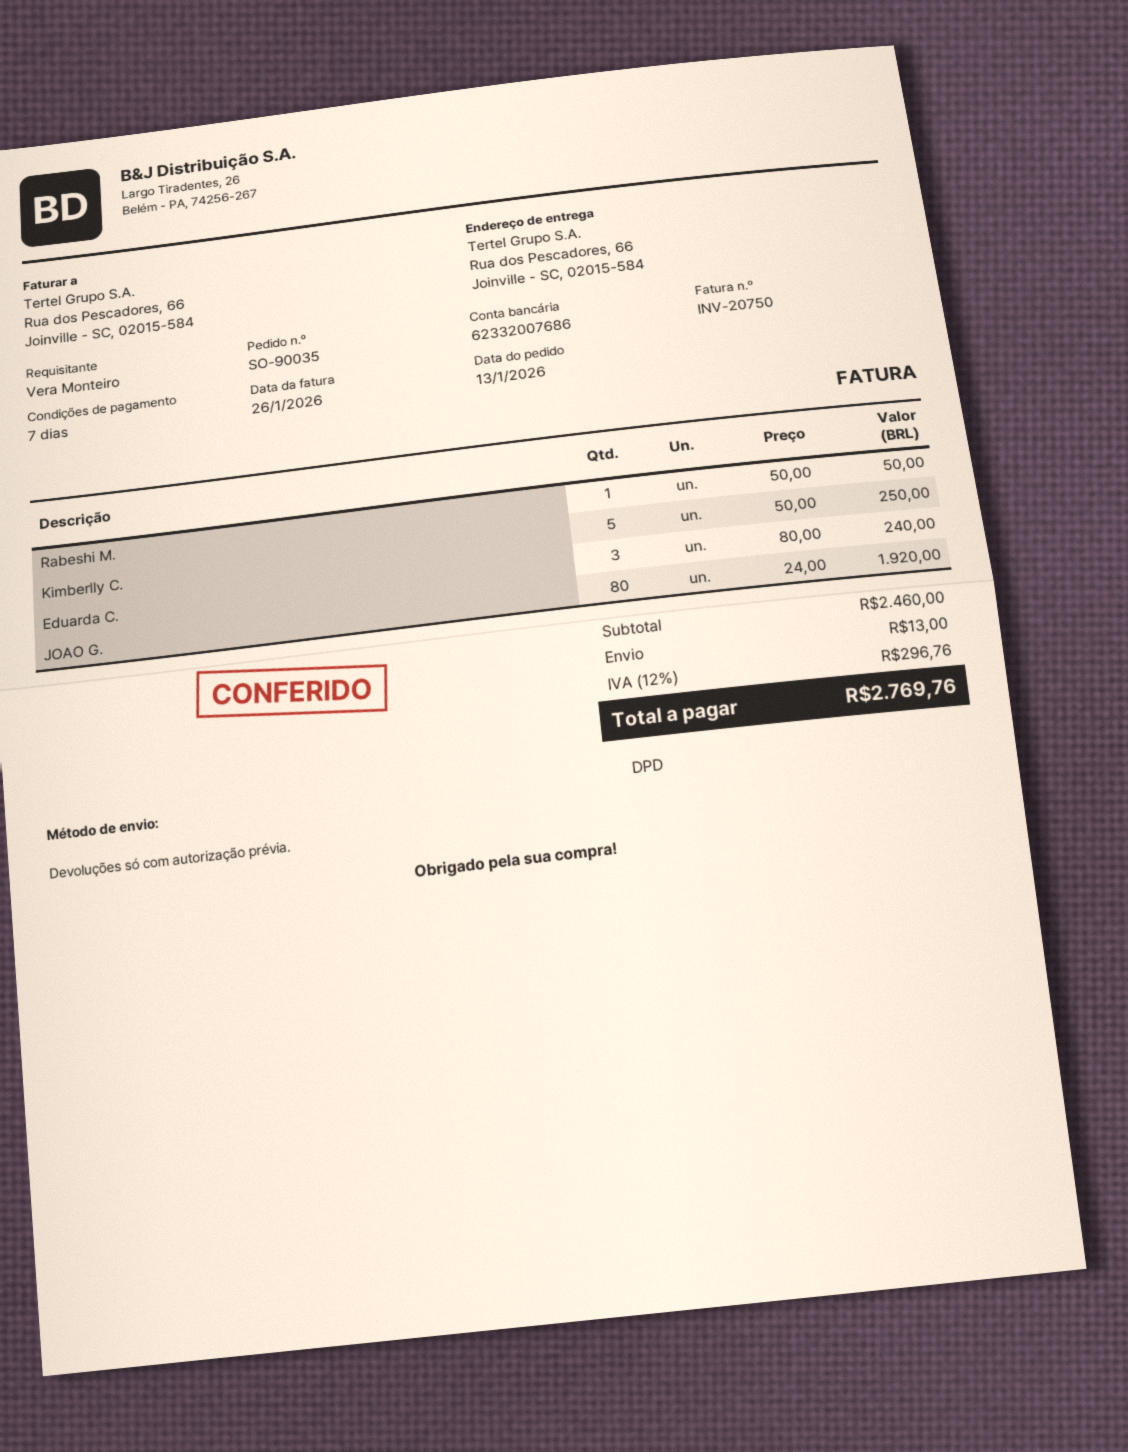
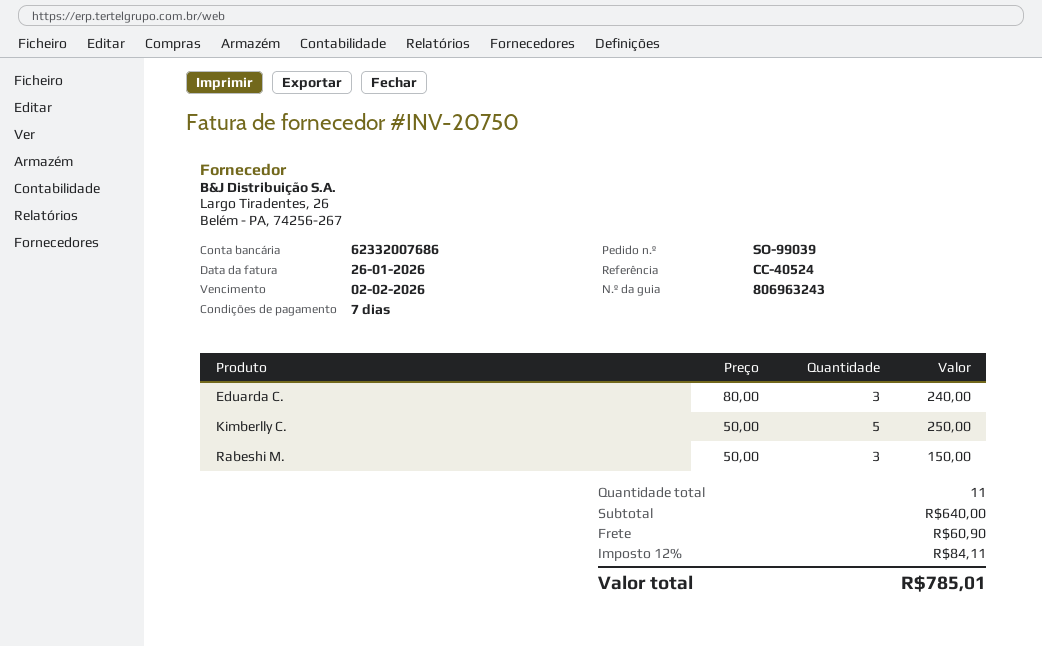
order number: SO-90035 -> SO-99039
Rabeshi M.: 1 x 50.00 = 50.00 -> 3 x 50.00 = 150.00
JOAO G.: 80 x 24.00 = 1920.00 -> none
subtotal: 2460.00 -> 640.00
shipping: 13.00 -> 60.90
tax: 12% = 296.76 -> 12% = 84.11
total: 2769.76 -> 785.01

